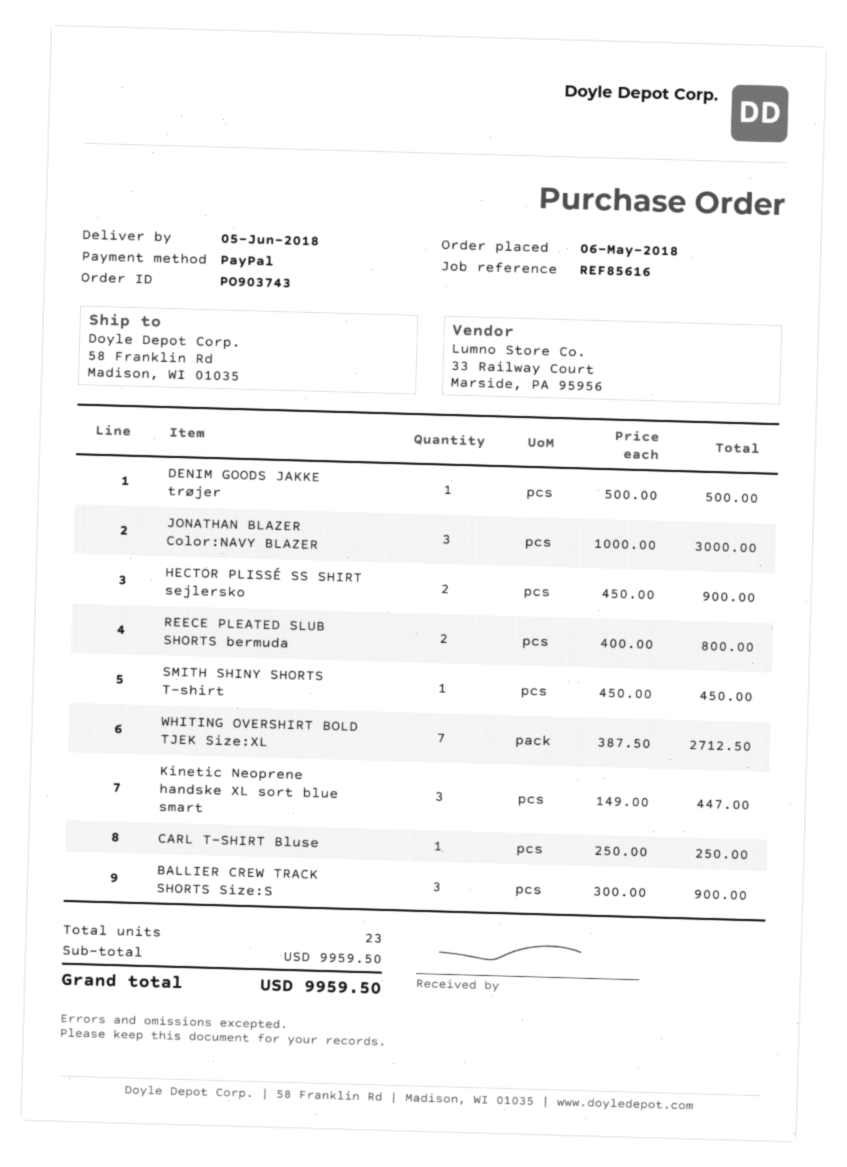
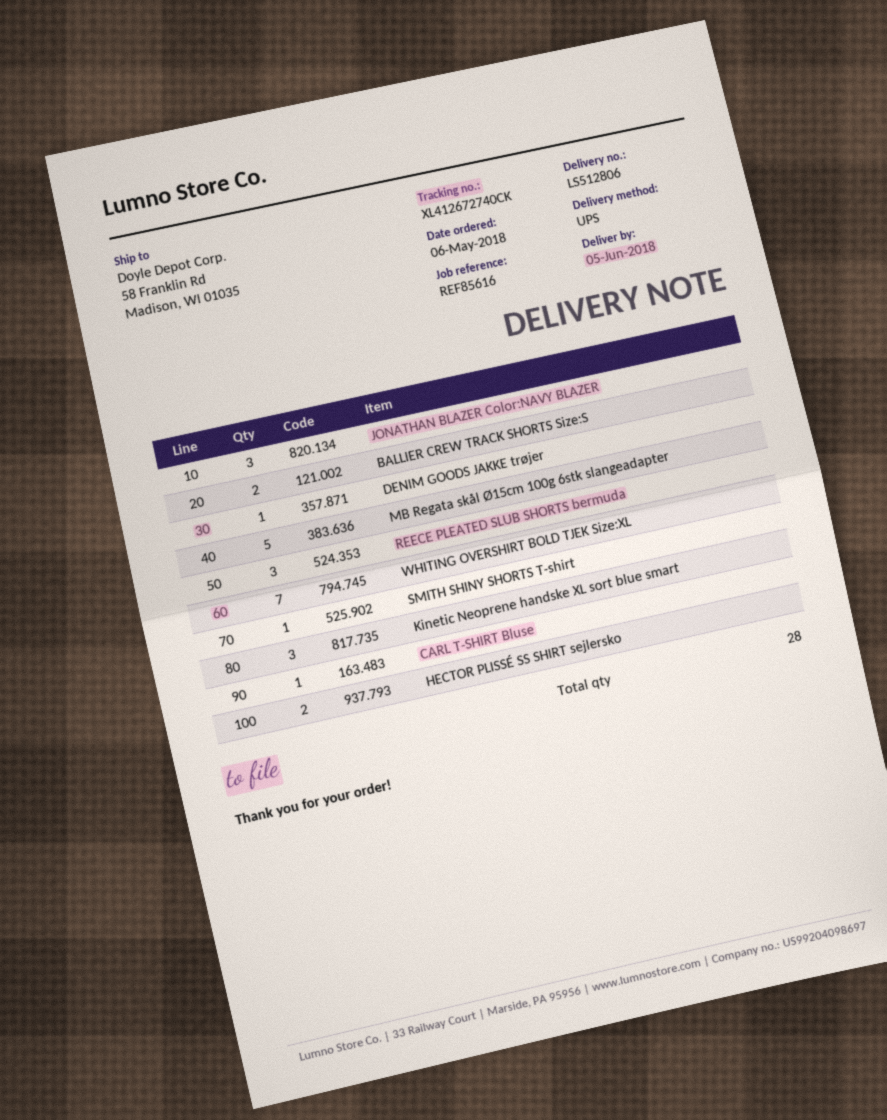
REECE PLEATED SLUB SHORTS bermuda: 2 -> 3
BALLIER CREW TRACK SHORTS Size:S: 3 -> 2
MB Regata skål Ø15cm 100g 6stk slangeadapter: none -> 5
total quantity: 23 -> 28

